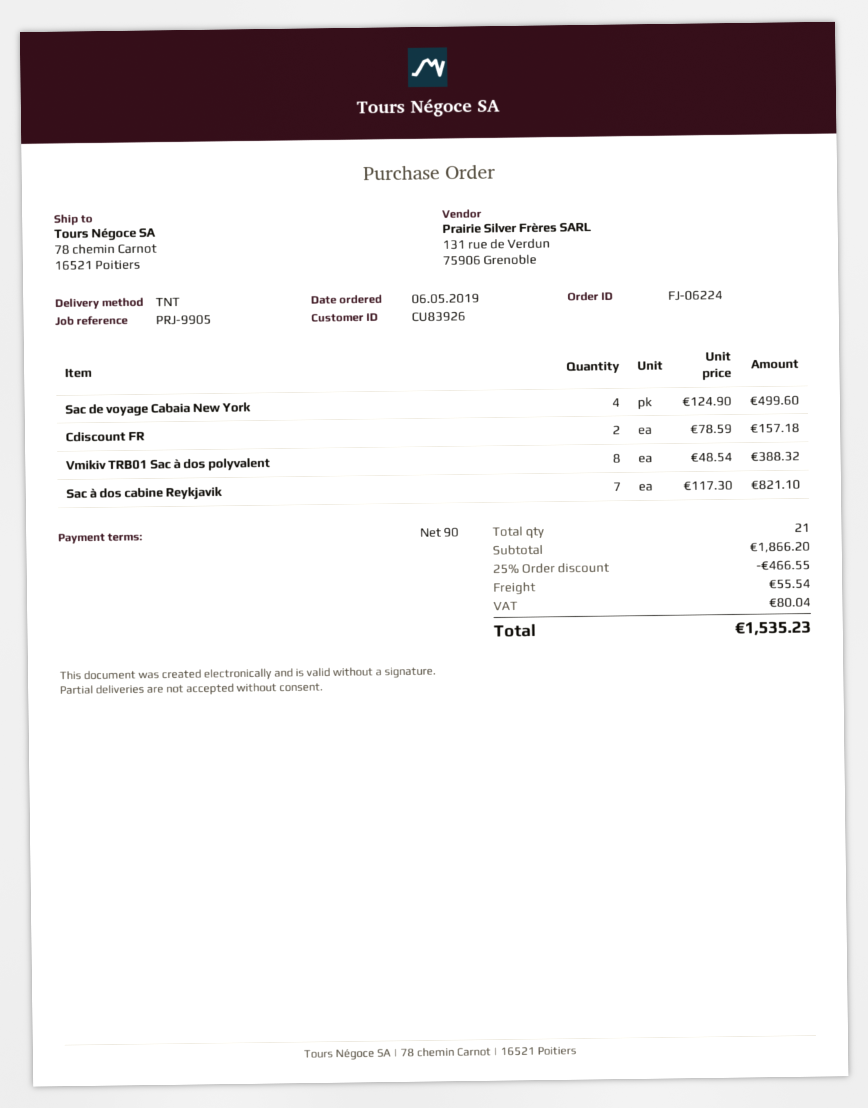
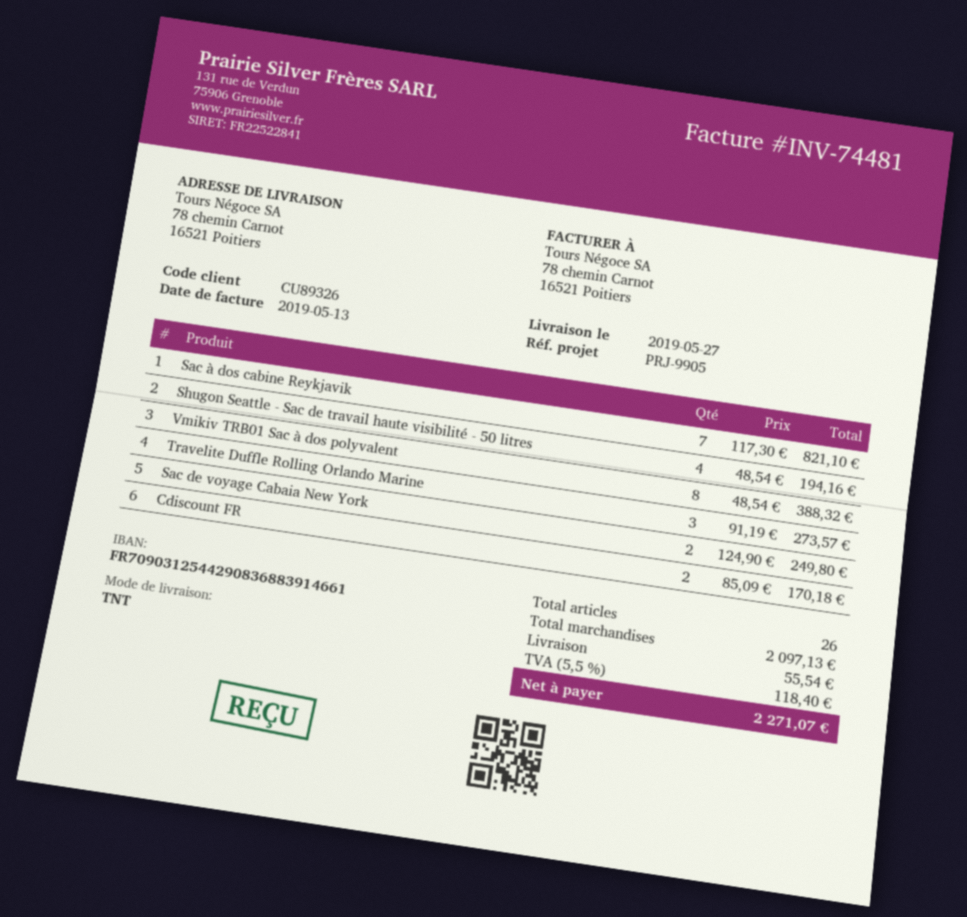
customer number: CU83926 -> CU89326
Sac de voyage Cabaia New York: 4 x 124.90 = 499.60 -> 2 x 124.90 = 249.80
Cdiscount FR: 2 x 78.59 = 157.18 -> 2 x 85.09 = 170.18
Shugon Seattle - Sac de travail haute visibilité - 50 litres: none -> 4 x 48.54 = 194.16
Travelite Duffle Rolling Orlando Marine: none -> 3 x 91.19 = 273.57
total quantity: 21 -> 26
subtotal: 1866.20 -> 2097.13
discount: 25% = 466.55 -> none
tax: 80.04 -> 118.40
total: 1535.23 -> 2271.07

